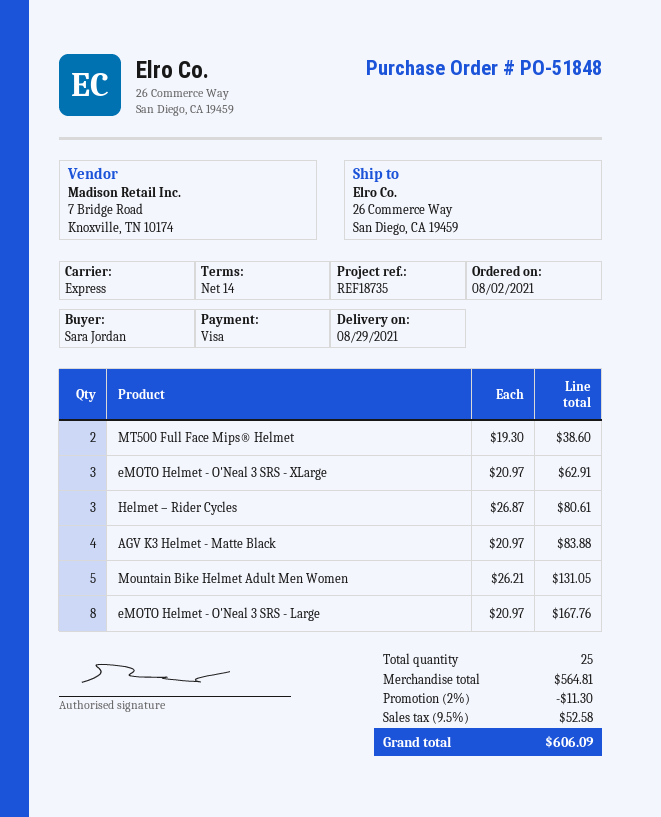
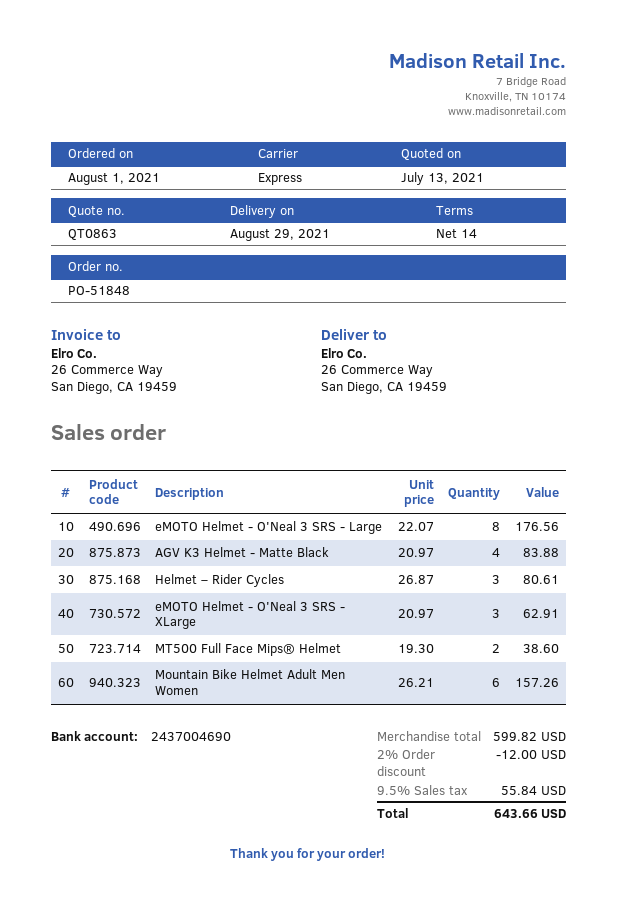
order date: 2021-08-02 -> 2021-08-01
Mountain Bike Helmet Adult Men Women: 5 x 26.21 = 131.05 -> 6 x 26.21 = 157.26
eMOTO Helmet - O'Neal 3 SRS - Large: 8 x 20.97 = 167.76 -> 8 x 22.07 = 176.56
subtotal: 564.81 -> 599.82
discount: 2% = 11.30 -> 2% = 12.00
tax: 9.5% = 52.58 -> 9.5% = 55.84
total: 606.09 -> 643.66

